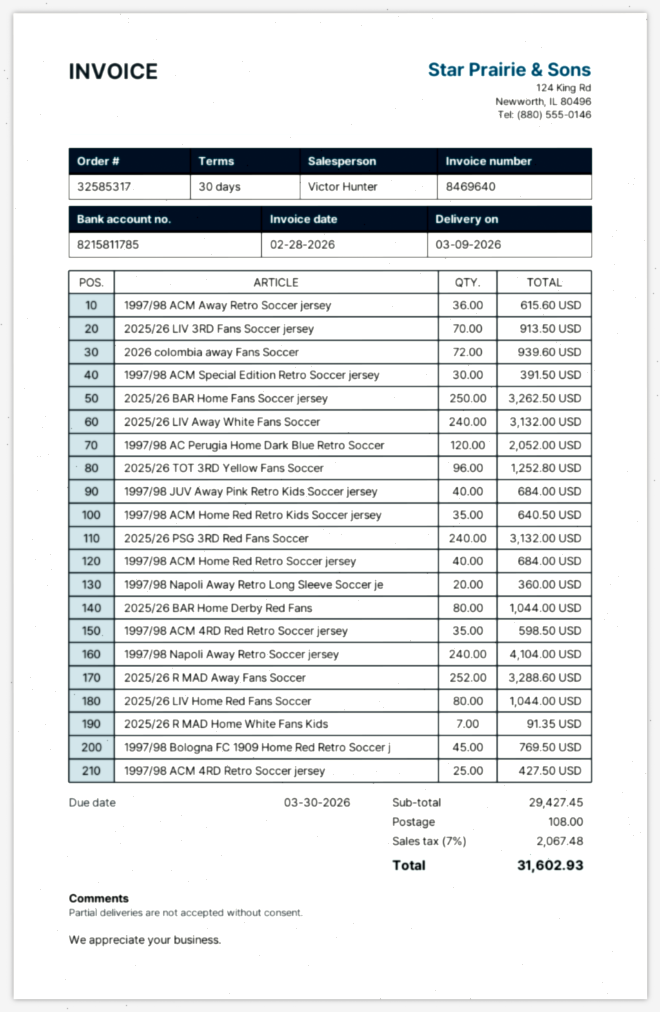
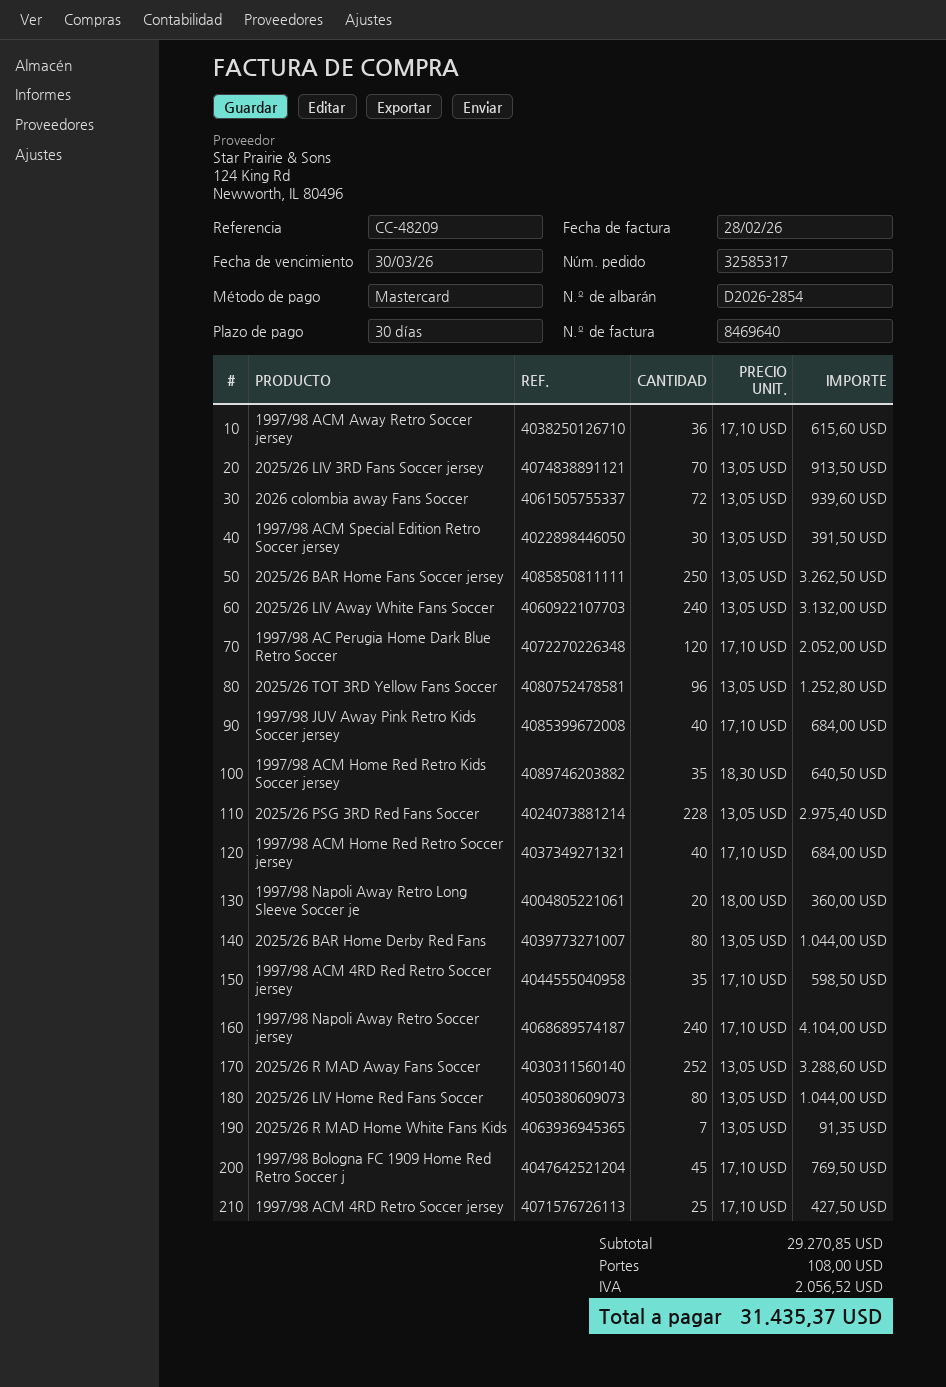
2025/26 PSG 3RD Red Fans Soccer: 240 for 3132.00 -> 228 for 2975.40
subtotal: 29427.45 -> 29270.85
tax: 2067.48 -> 2056.52
total: 31602.93 -> 31435.37

